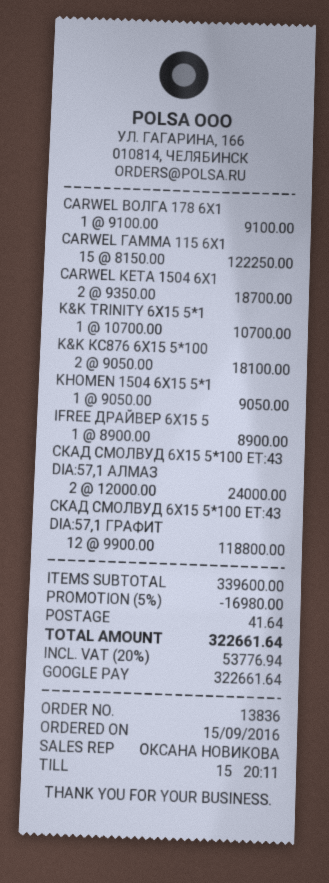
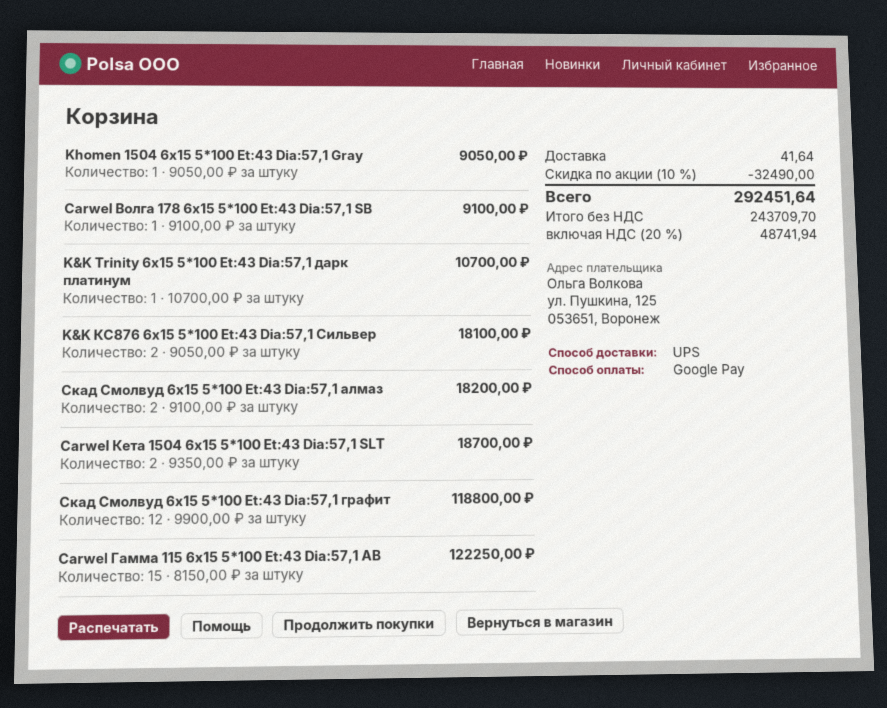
IFREE ДРАЙВЕР 6X15 5: 1 x 8900.00 = 8900.00 -> none
СКАД СМОЛВУД 6X15 5*100 ET:43 DIA:57,1 АЛМАЗ: 2 x 12000.00 = 24000.00 -> 2 x 9100.00 = 18200.00
discount: 5% = 16980.00 -> 10% = 32490.00
tax: 20% = 53776.94 -> 20% = 48741.94
total: 322661.64 -> 292451.64

